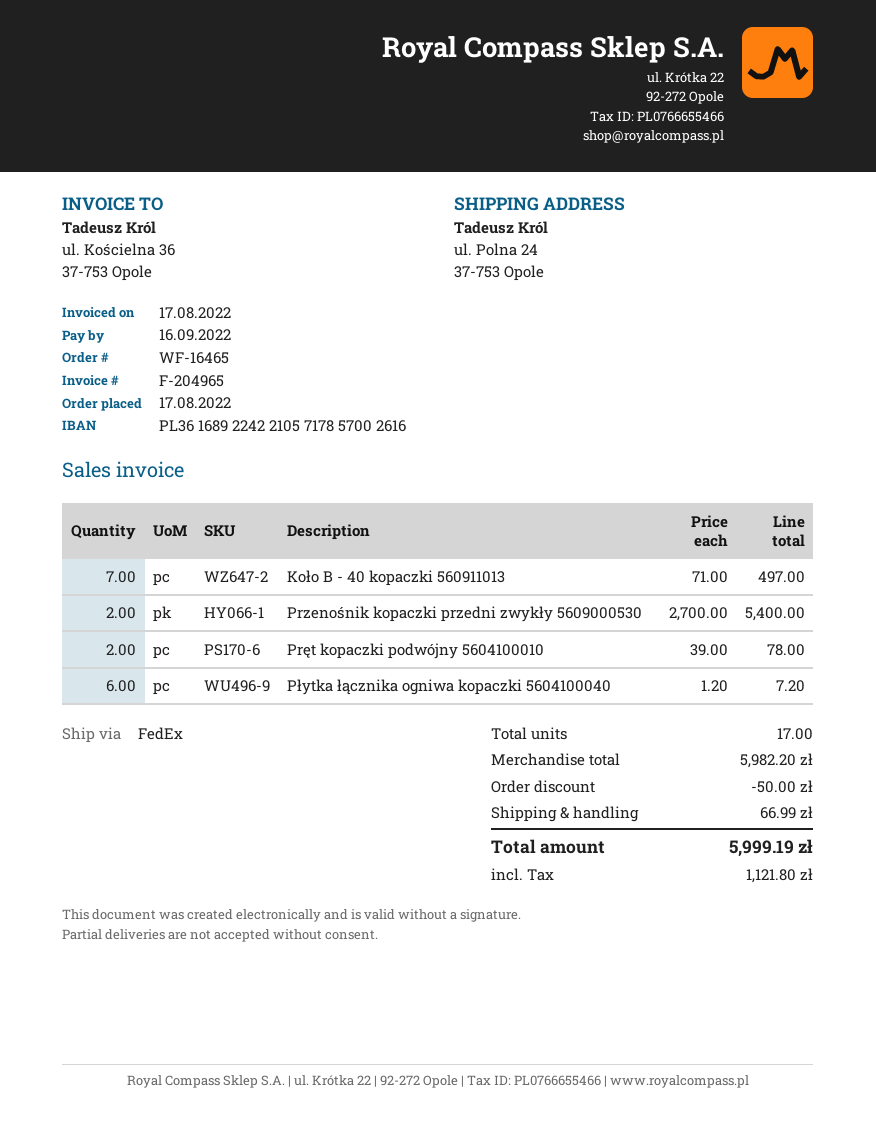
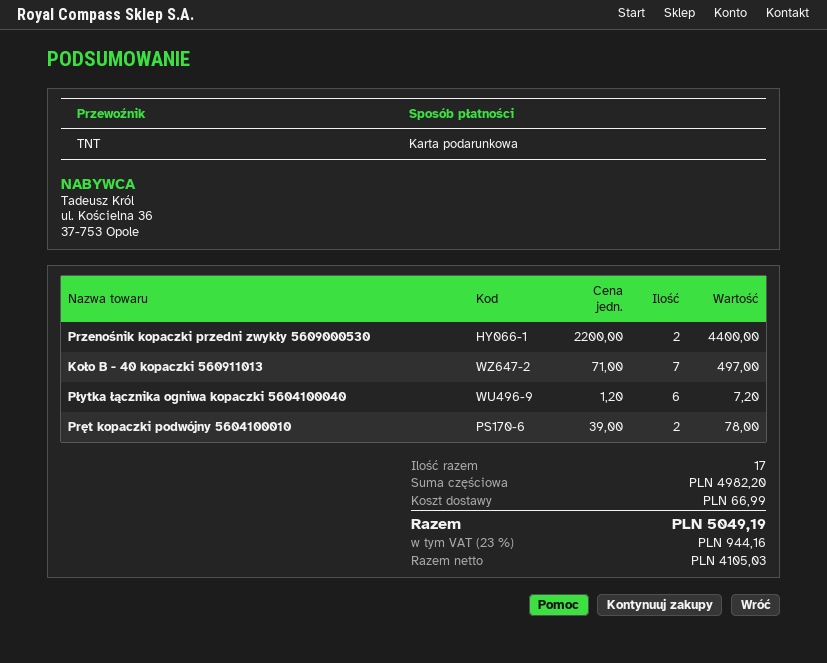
shipping method: FedEx -> TNT
Przenośnik kopaczki przedni zwykły 5609000530: 2 x 2700.00 = 5400.00 -> 2 x 2200.00 = 4400.00
subtotal: 5982.20 -> 4982.20
discount: 50.00 -> none
tax: 1121.80 -> 944.16
total: 5999.19 -> 5049.19

